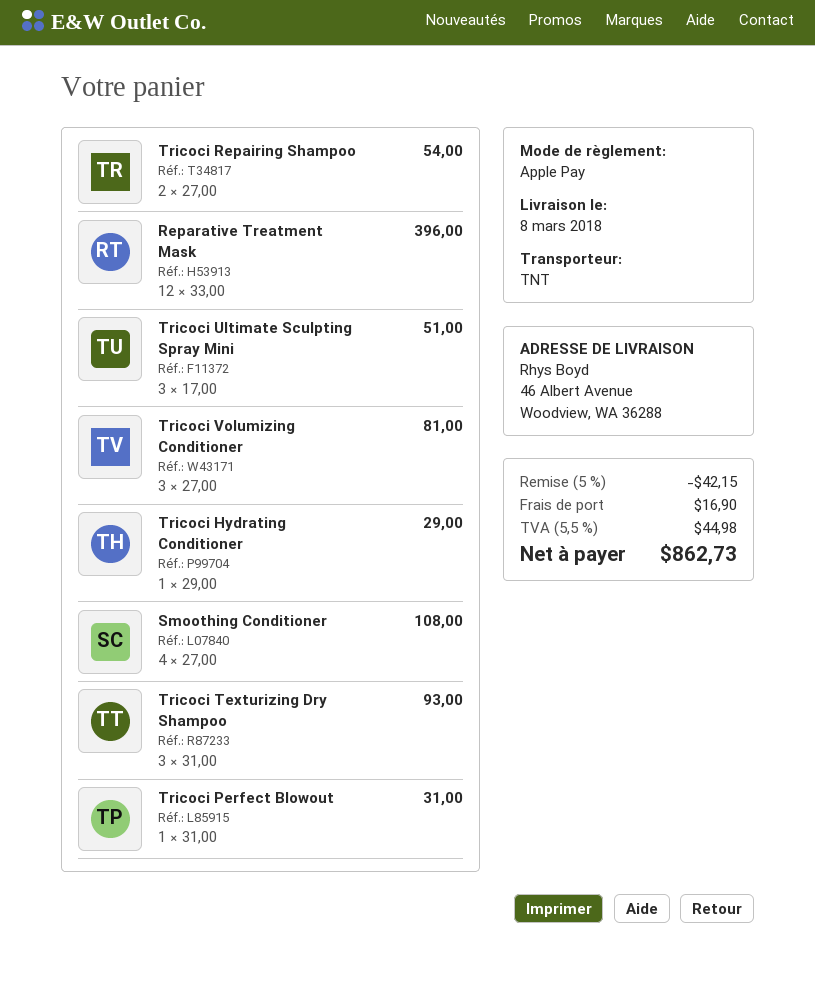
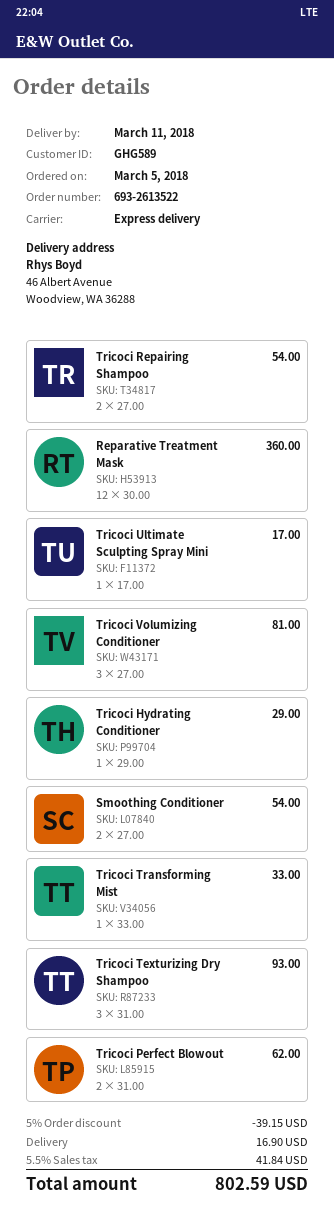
delivery date: 2018-03-08 -> 2018-03-11
shipping method: TNT -> express
Reparative Treatment Mask: 12 x 33.00 = 396.00 -> 12 x 30.00 = 360.00
Tricoci Ultimate Sculpting Spray Mini: 3 x 17.00 = 51.00 -> 1 x 17.00 = 17.00
Smoothing Conditioner: 4 x 27.00 = 108.00 -> 2 x 27.00 = 54.00
Tricoci Perfect Blowout: 1 x 31.00 = 31.00 -> 2 x 31.00 = 62.00
Tricoci Transforming Mist: none -> 1 x 33.00 = 33.00
discount: 5% = 42.15 -> 5% = 39.15
tax: 5.5% = 44.98 -> 5.5% = 41.84
total: 862.73 -> 802.59

